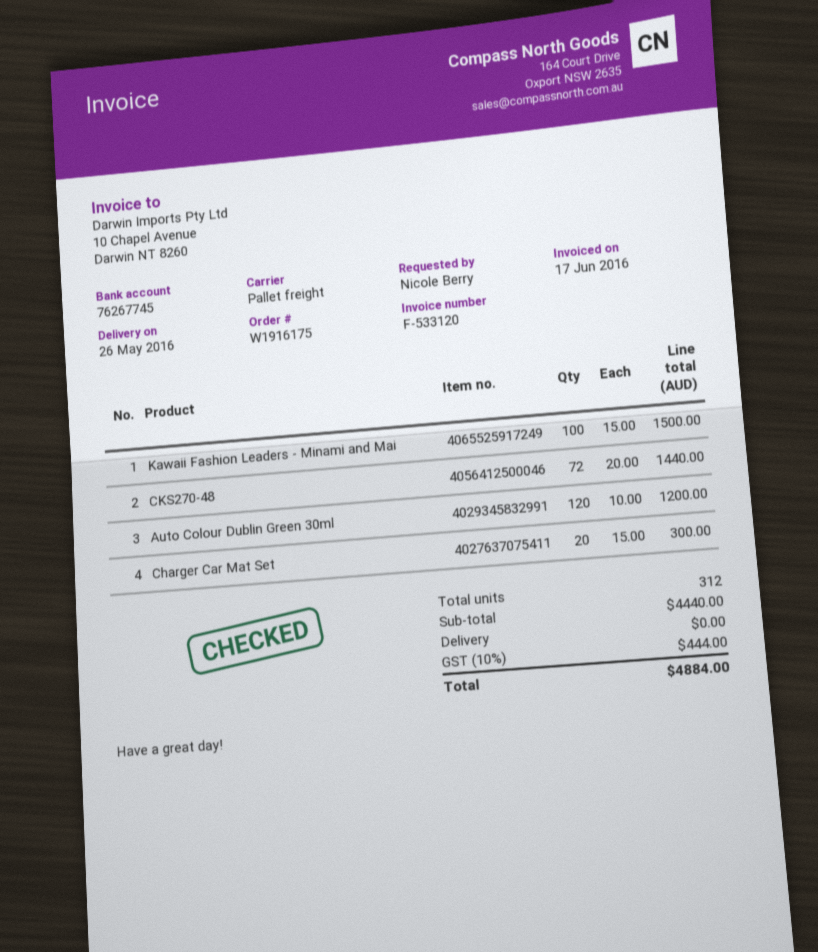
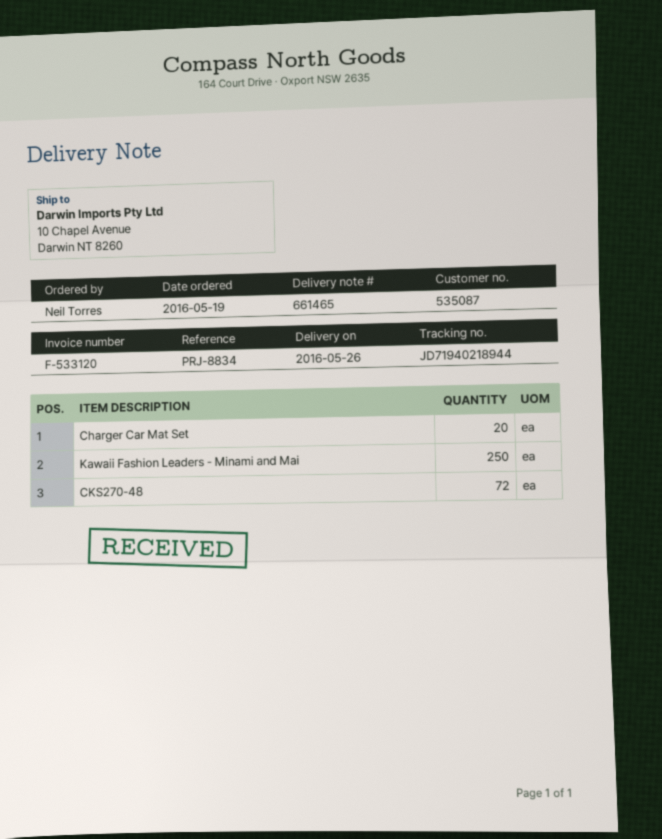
ordered by: Nicole Berry -> Neil Torres
Kawaii Fashion Leaders - Minami and Mai: 100 -> 250
Auto Colour Dublin Green 30ml: 120 -> none

